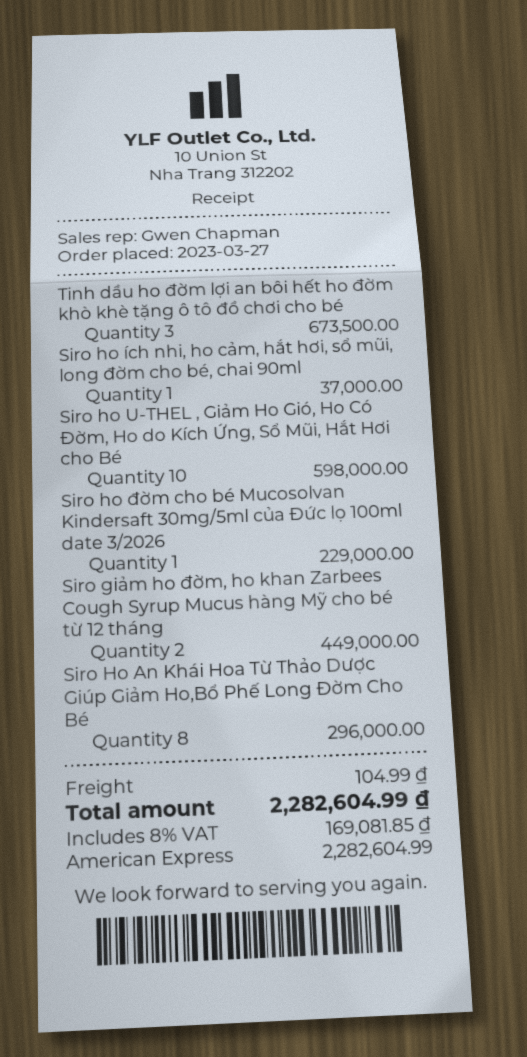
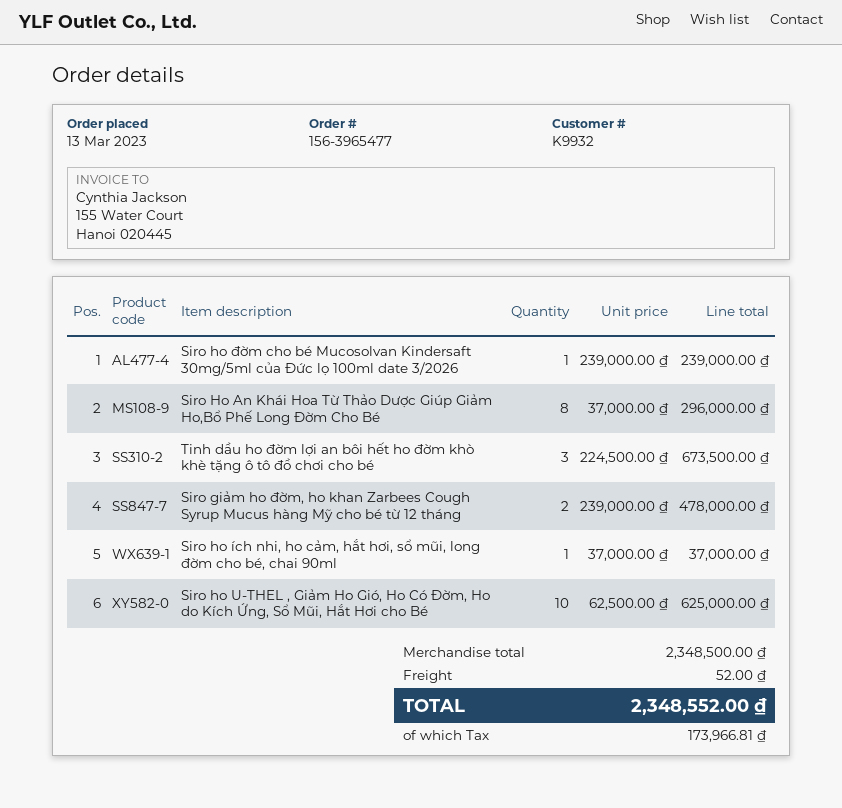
order date: 2023-03-27 -> 2023-03-13
Siro ho U-THEL , Giảm Ho Gió, Ho Có Đờm, Ho do Kích Ứng, Sổ Mũi, Hắt Hơi cho Bé: 10 for 598000.00 -> 10 for 625000.00
Siro ho đờm cho bé Mucosolvan Kindersaft 30mg/5ml của Đức lọ 100ml date 3/2026: 1 for 229000.00 -> 1 for 239000.00
Siro giảm ho đờm, ho khan Zarbees Cough Syrup Mucus hàng Mỹ cho bé từ 12 tháng: 2 for 449000.00 -> 2 for 478000.00
shipping: 104.99 -> 52.00
tax: 169081.85 -> 173966.81
total: 2282604.99 -> 2348552.00

